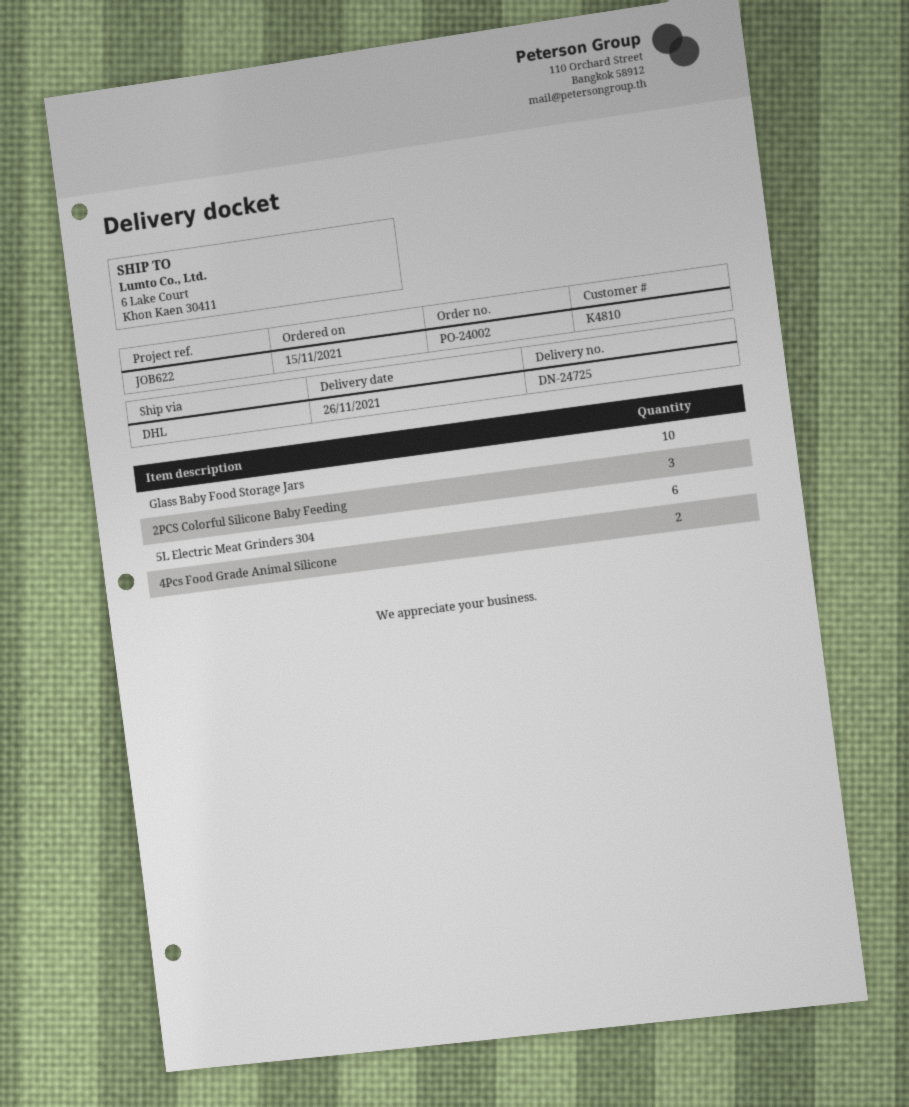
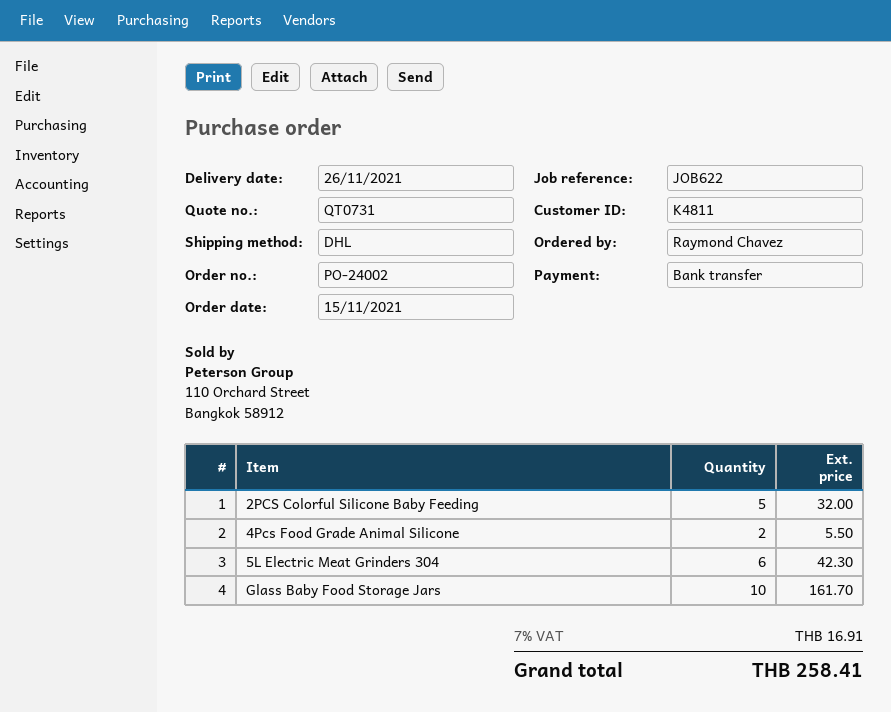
customer number: K4810 -> K4811
2PCS Colorful Silicone Baby Feeding: 3 -> 5

